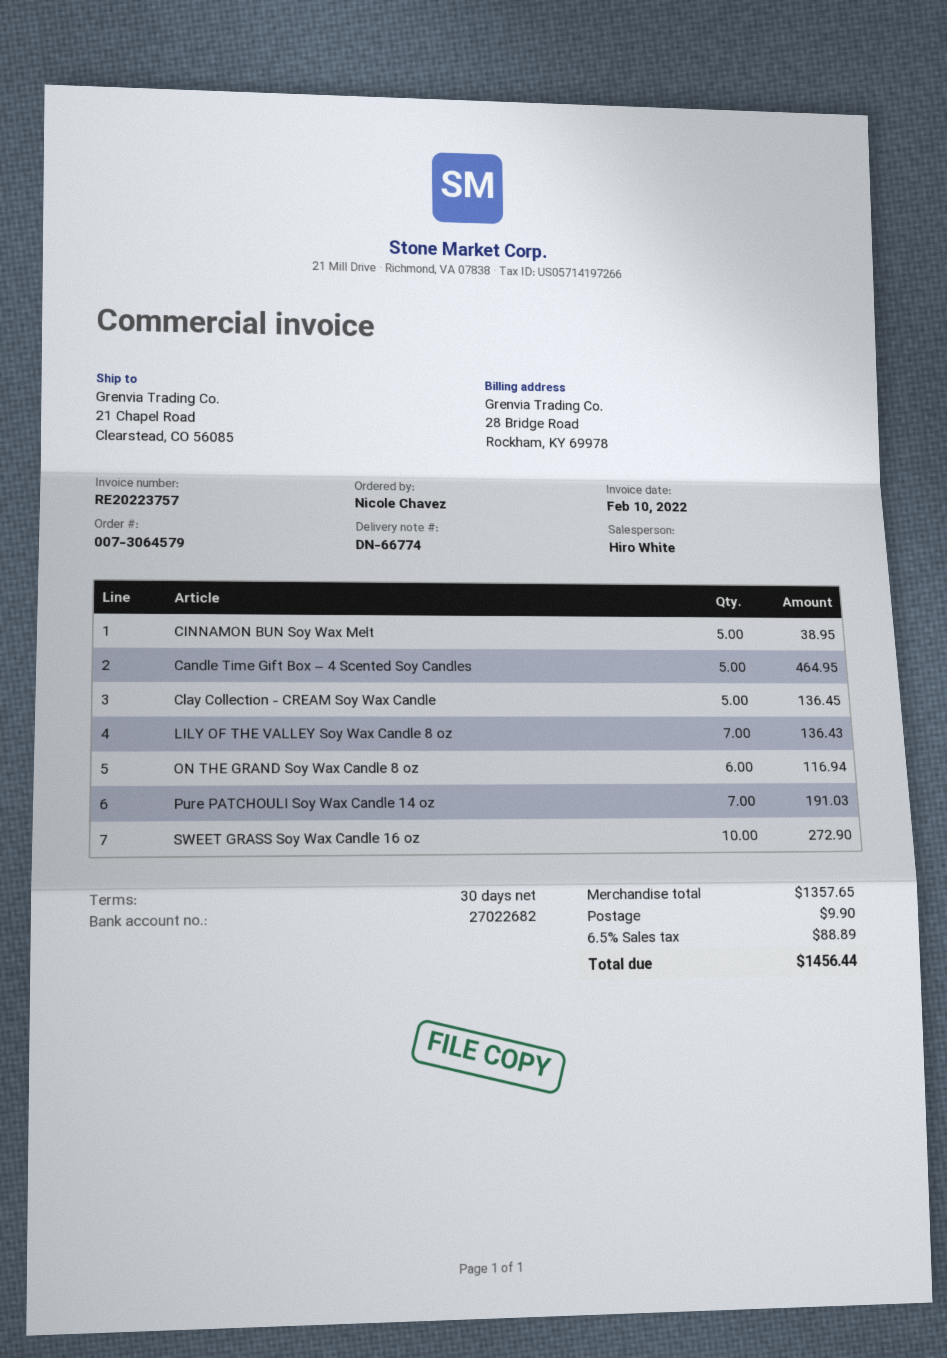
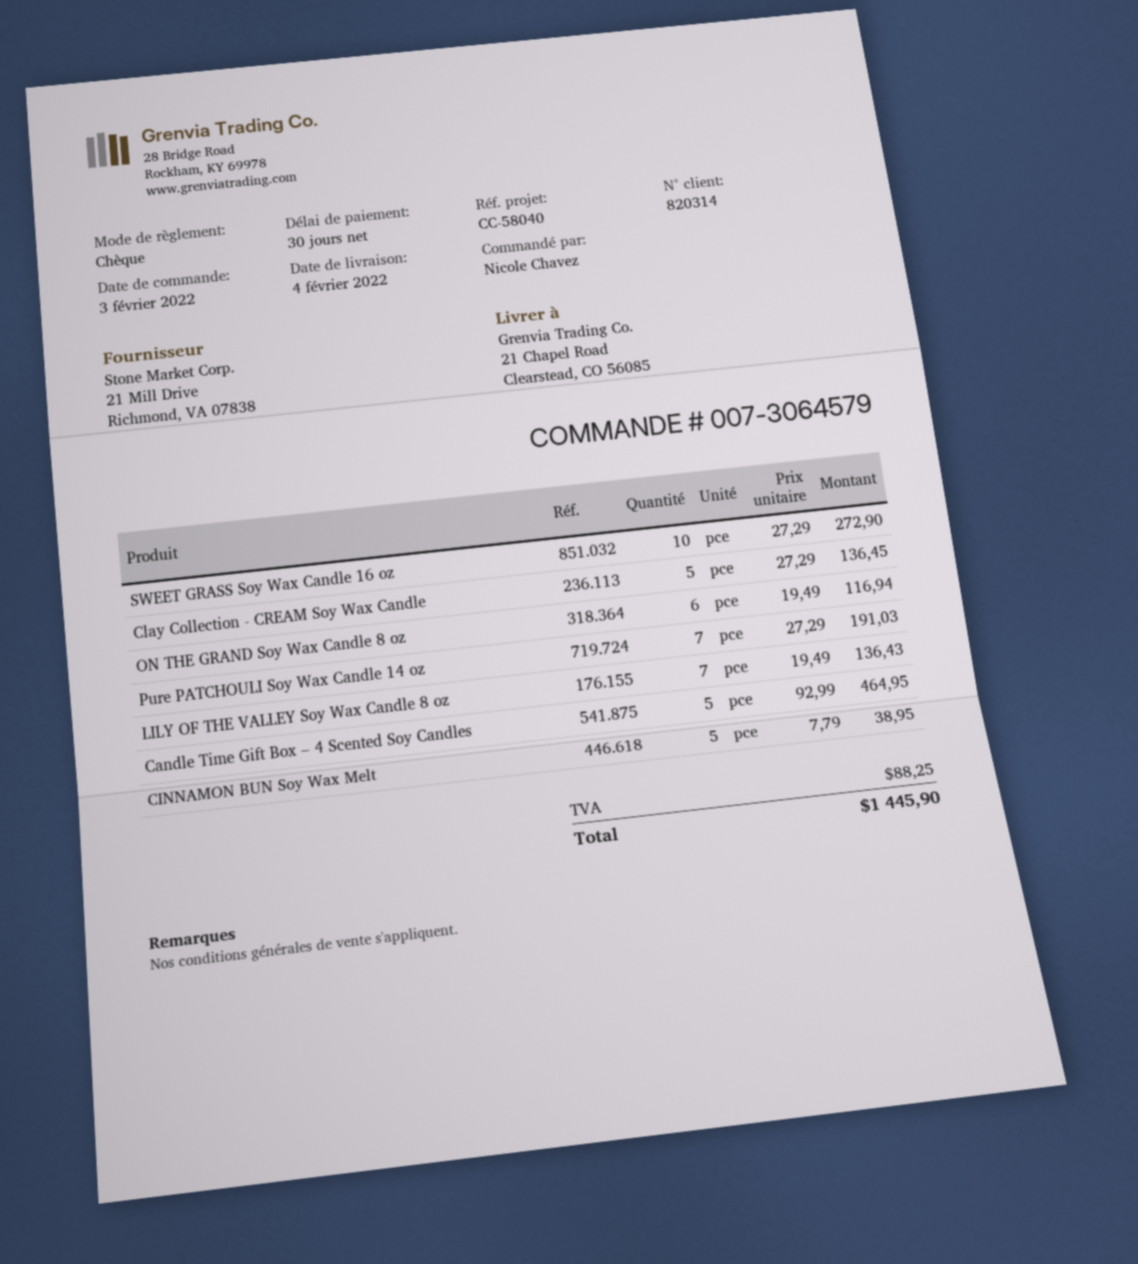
shipping: 9.90 -> none
tax: 88.89 -> 88.25
total: 1456.44 -> 1445.90

